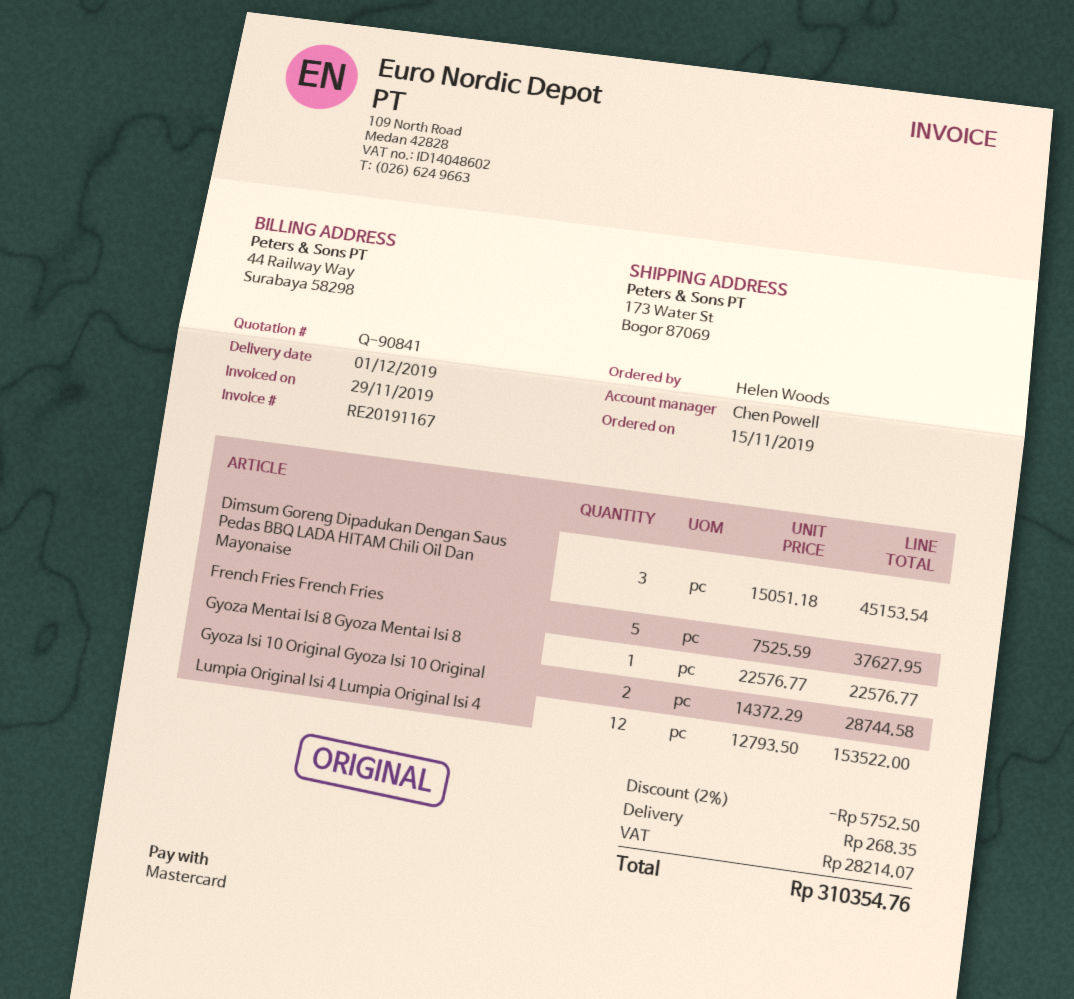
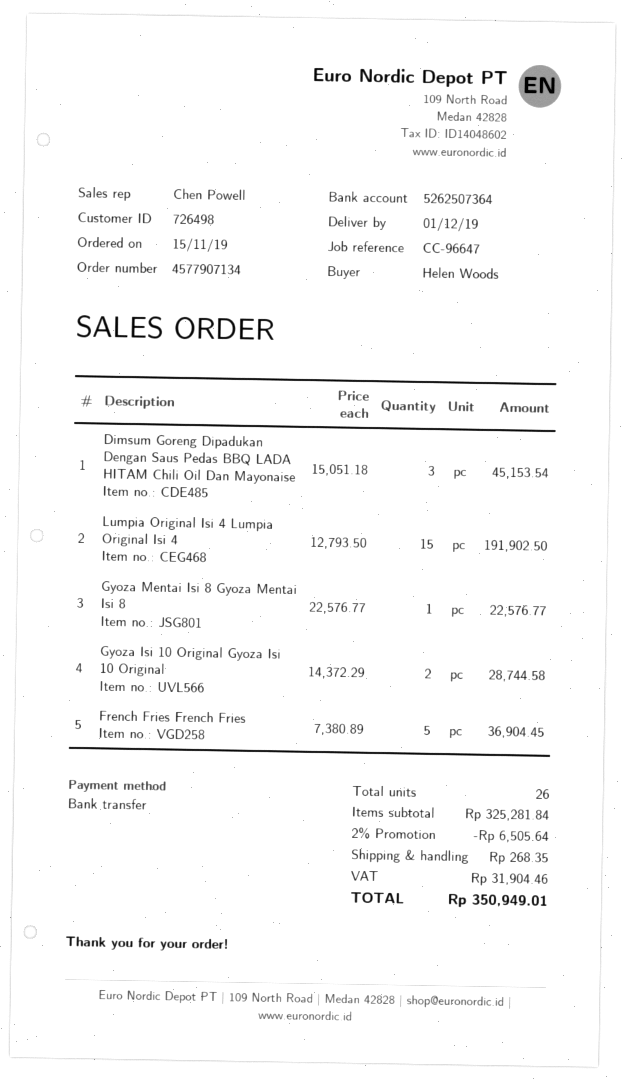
payment method: Mastercard -> bank transfer
French Fries French Fries: 5 x 7525.59 = 37627.95 -> 5 x 7380.89 = 36904.45
Lumpia Original Isi 4 Lumpia Original Isi 4: 12 x 12793.50 = 153522.00 -> 15 x 12793.50 = 191902.50
discount: 2% = 5752.50 -> 2% = 6505.64
tax: 28214.07 -> 31904.46
total: 310354.76 -> 350949.01

